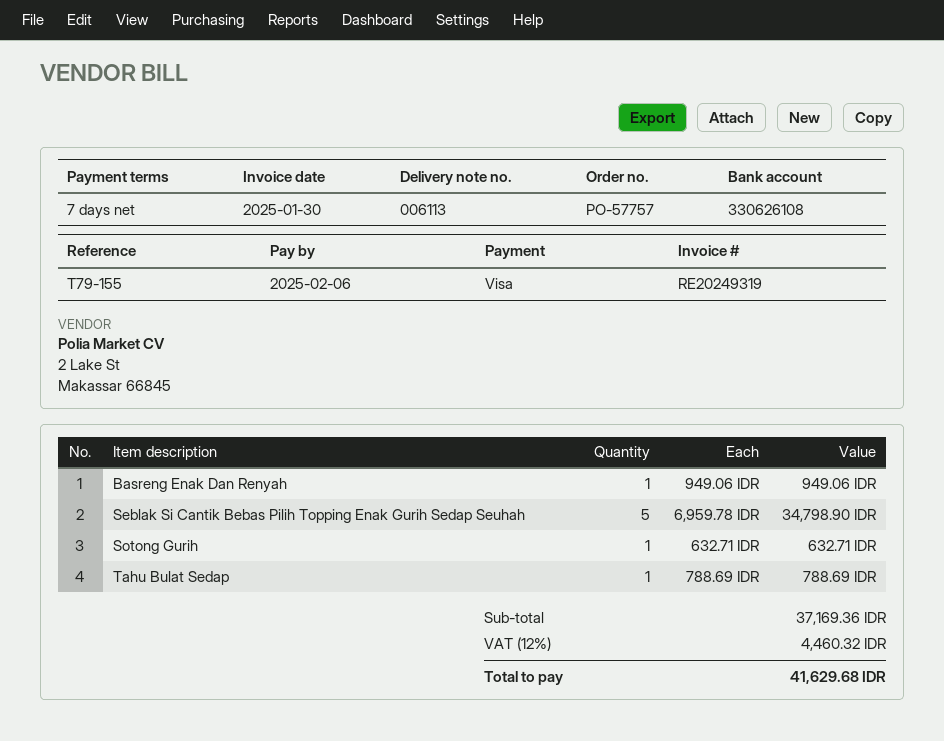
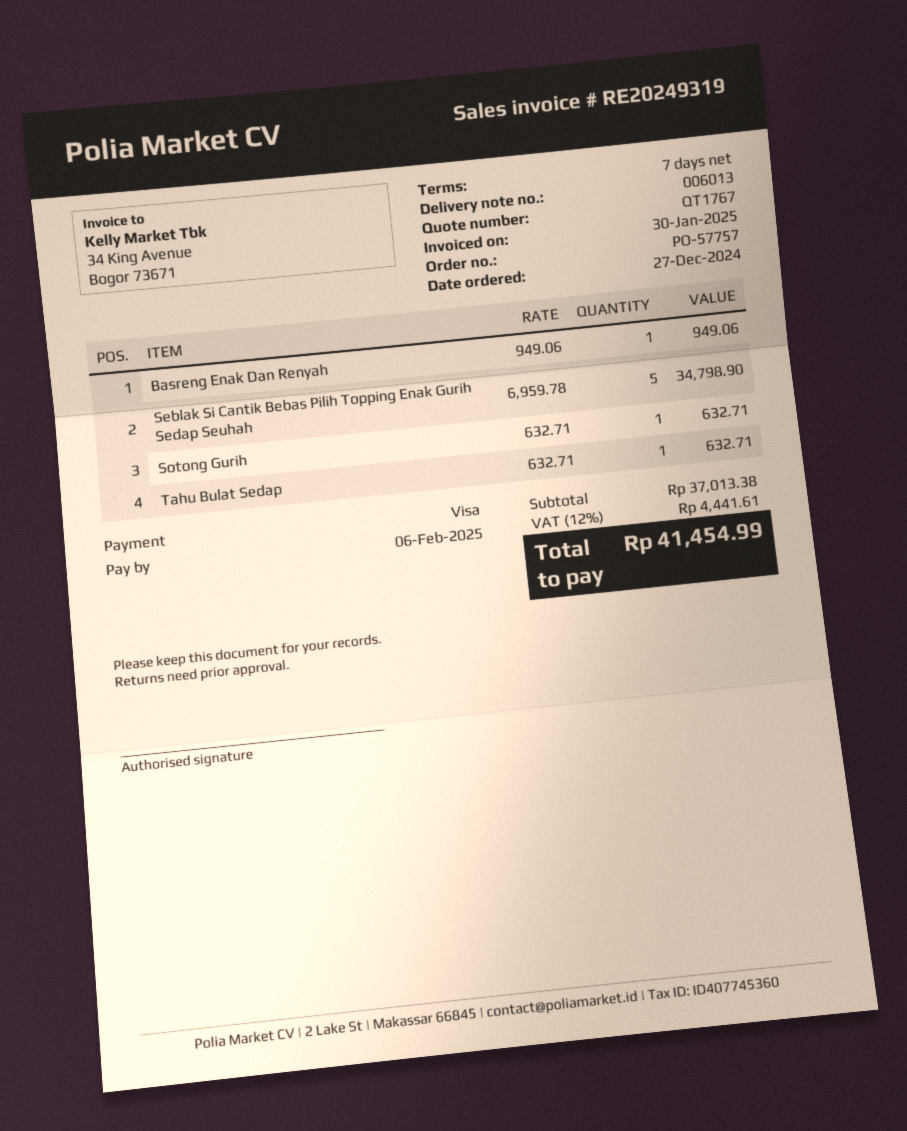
delivery note number: 006113 -> 006013
Tahu Bulat Sedap: 1 x 788.69 = 788.69 -> 1 x 632.71 = 632.71
subtotal: 37169.36 -> 37013.38
tax: 12% = 4460.32 -> 12% = 4441.61
total: 41629.68 -> 41454.99

